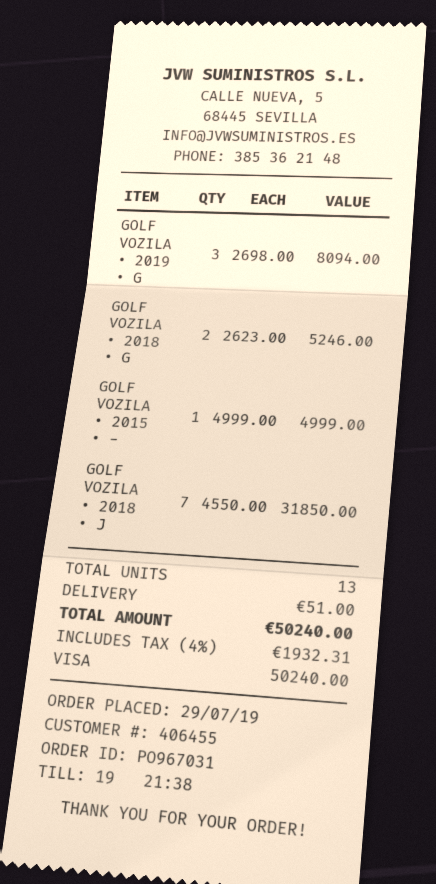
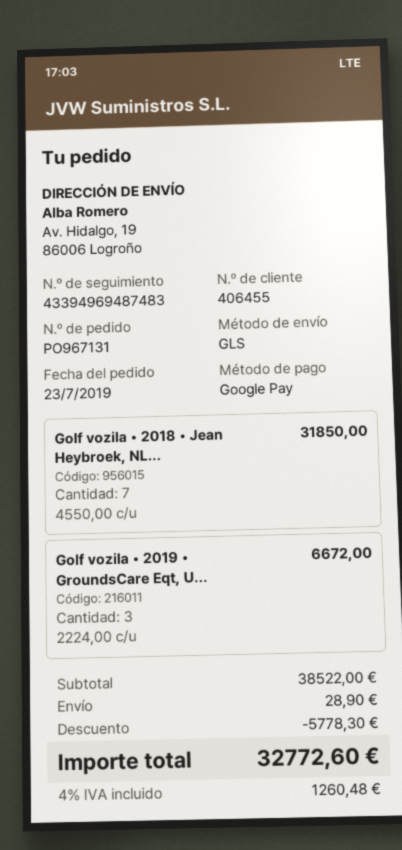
order number: PO967031 -> PO967131
order date: 2019-07-29 -> 2019-07-23
payment method: Visa -> Google Pay
GOLF VOZILA • 2019 • G: 3 x 2698.00 = 8094.00 -> 3 x 2224.00 = 6672.00
GOLF VOZILA • 2018 • G: 2 x 2623.00 = 5246.00 -> none
GOLF VOZILA • 2015 • -: 1 x 4999.00 = 4999.00 -> none
discount: none -> 5778.30
shipping: 51.00 -> 28.90
tax: 4% = 1932.31 -> 4% = 1260.48
total: 50240.00 -> 32772.60

